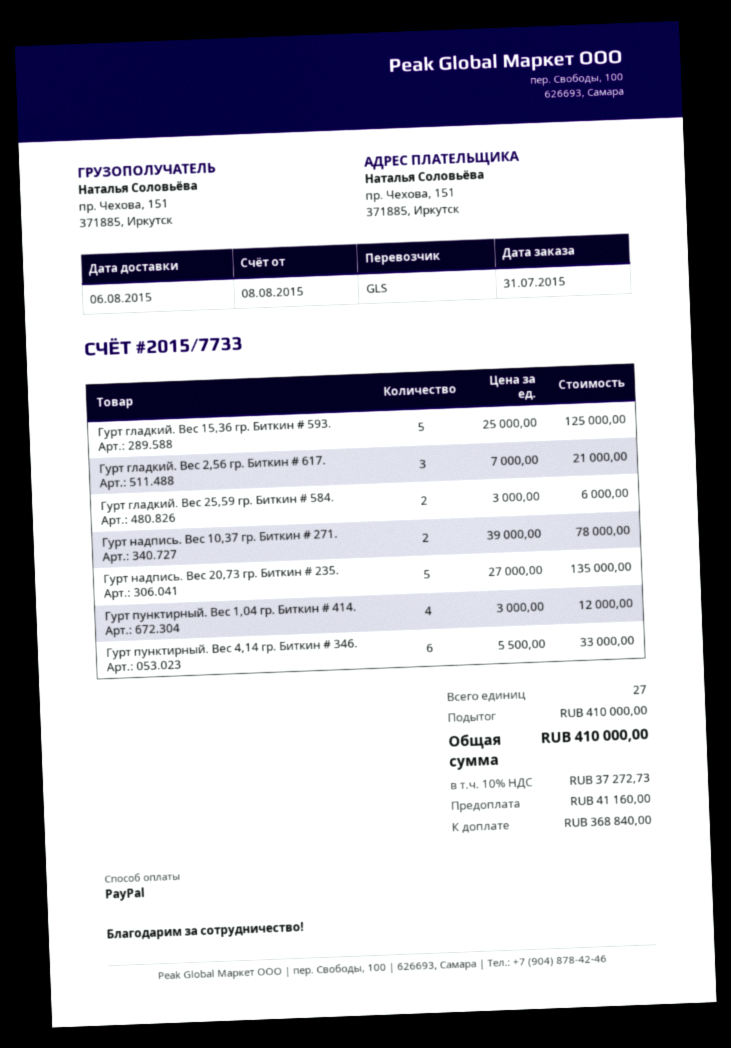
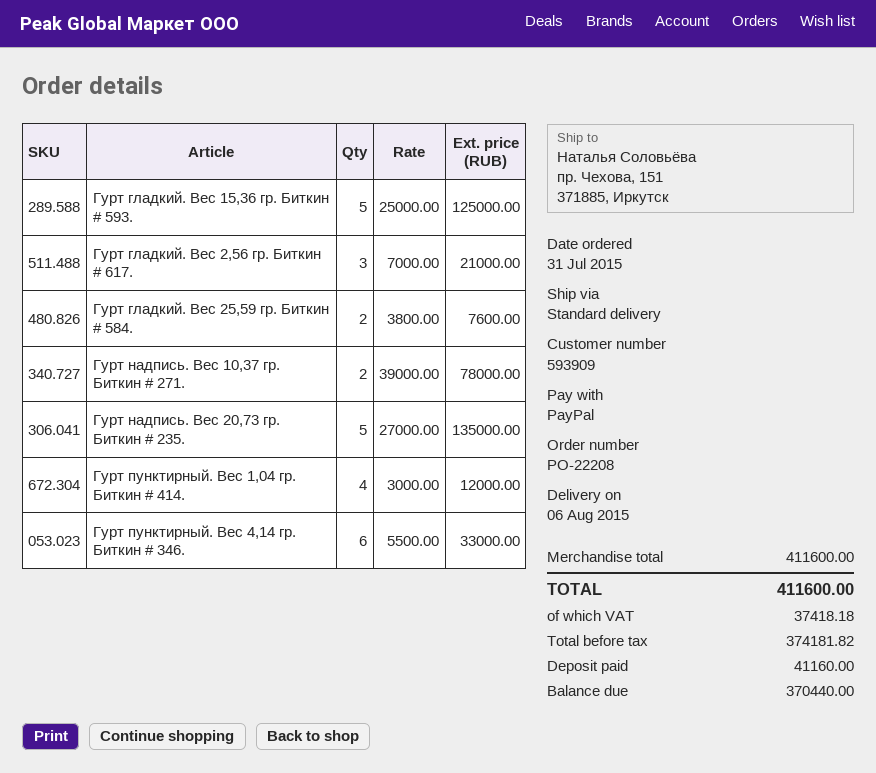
shipping method: GLS -> standard
Гурт гладкий. Вес 25,59 гр. Биткин # 584.: 2 x 3000.00 = 6000.00 -> 2 x 3800.00 = 7600.00
subtotal: 410000.00 -> 411600.00
tax: 37272.73 -> 37418.18
total: 410000.00 -> 411600.00
balance: 368840.00 -> 370440.00

